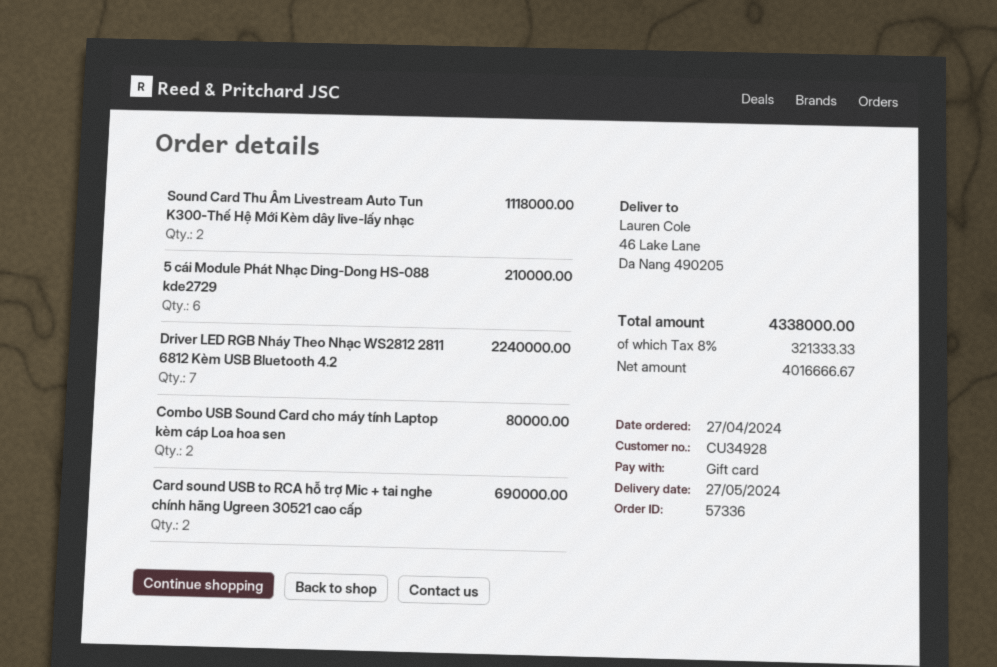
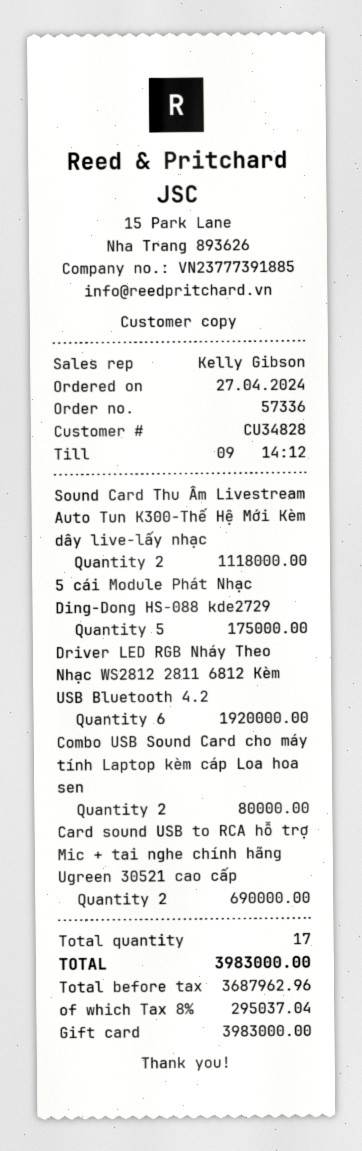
customer number: CU34928 -> CU34828
5 cái Module Phát Nhạc Ding-Dong HS-088 kde2729: 6 for 210000.00 -> 5 for 175000.00
Driver LED RGB Nháy Theo Nhạc WS2812 2811 6812 Kèm USB Bluetooth 4.2: 7 for 2240000.00 -> 6 for 1920000.00
net: 4016666.67 -> 3687962.96
tax: 8% = 321333.33 -> 8% = 295037.04
total: 4338000.00 -> 3983000.00

